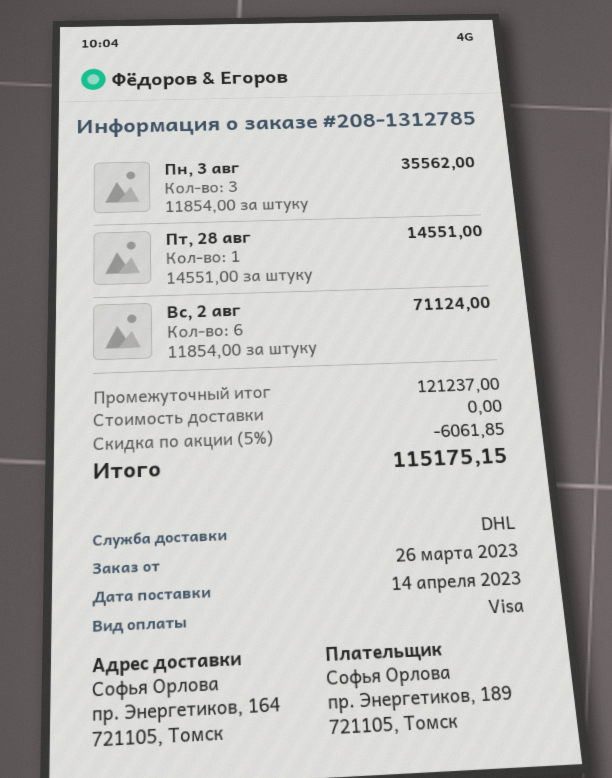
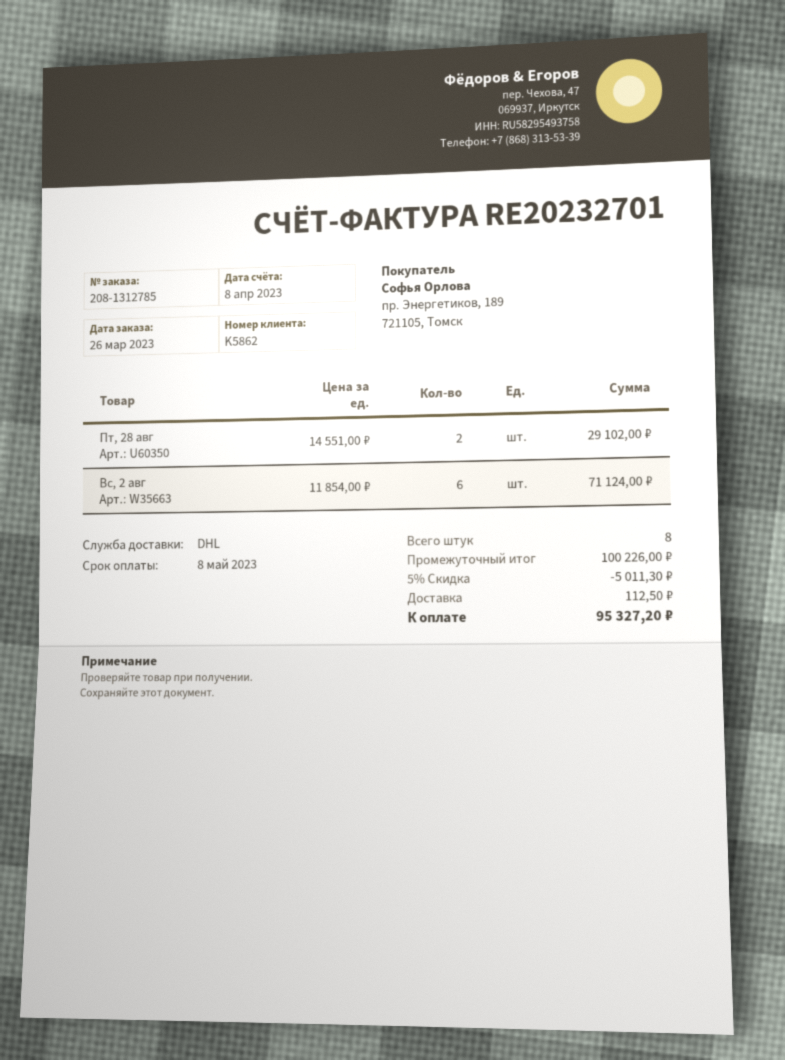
Пн, 3 авг: 3 x 11854.00 = 35562.00 -> none
Пт, 28 авг: 1 x 14551.00 = 14551.00 -> 2 x 14551.00 = 29102.00
subtotal: 121237.00 -> 100226.00
discount: 5% = 6061.85 -> 5% = 5011.30
shipping: 0.00 -> 112.50
total: 115175.15 -> 95327.20

